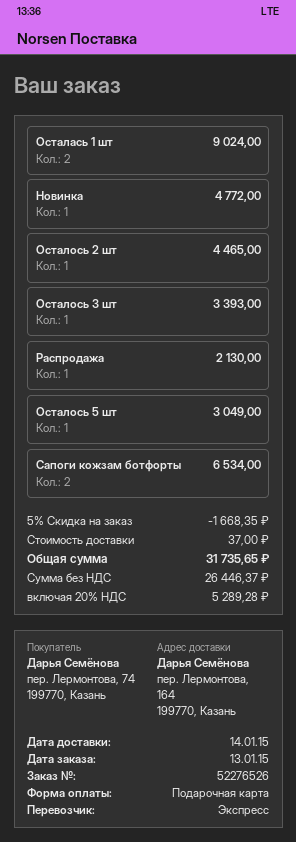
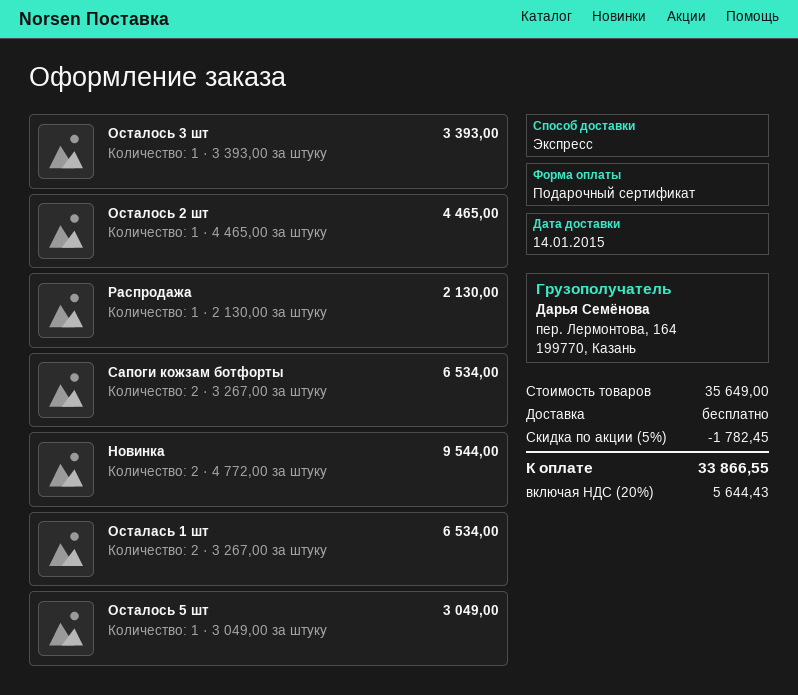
Осталась 1 шт: 2 for 9024.00 -> 2 for 6534.00
Новинка: 1 for 4772.00 -> 2 for 9544.00
discount: 5% = 1668.35 -> 5% = 1782.45
shipping: 37.00 -> 0.00
tax: 20% = 5289.28 -> 20% = 5644.43
total: 31735.65 -> 33866.55

